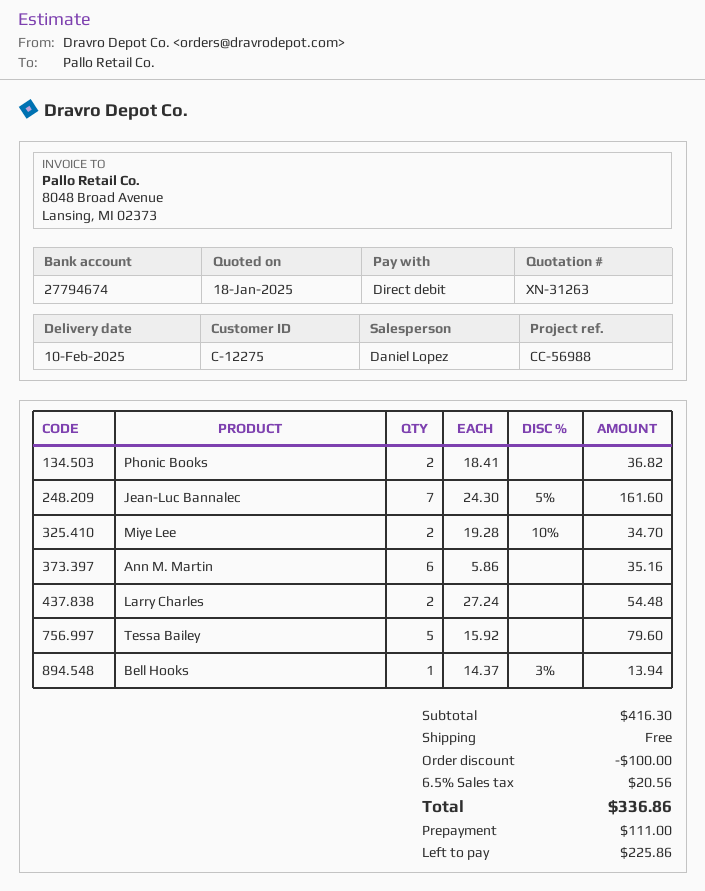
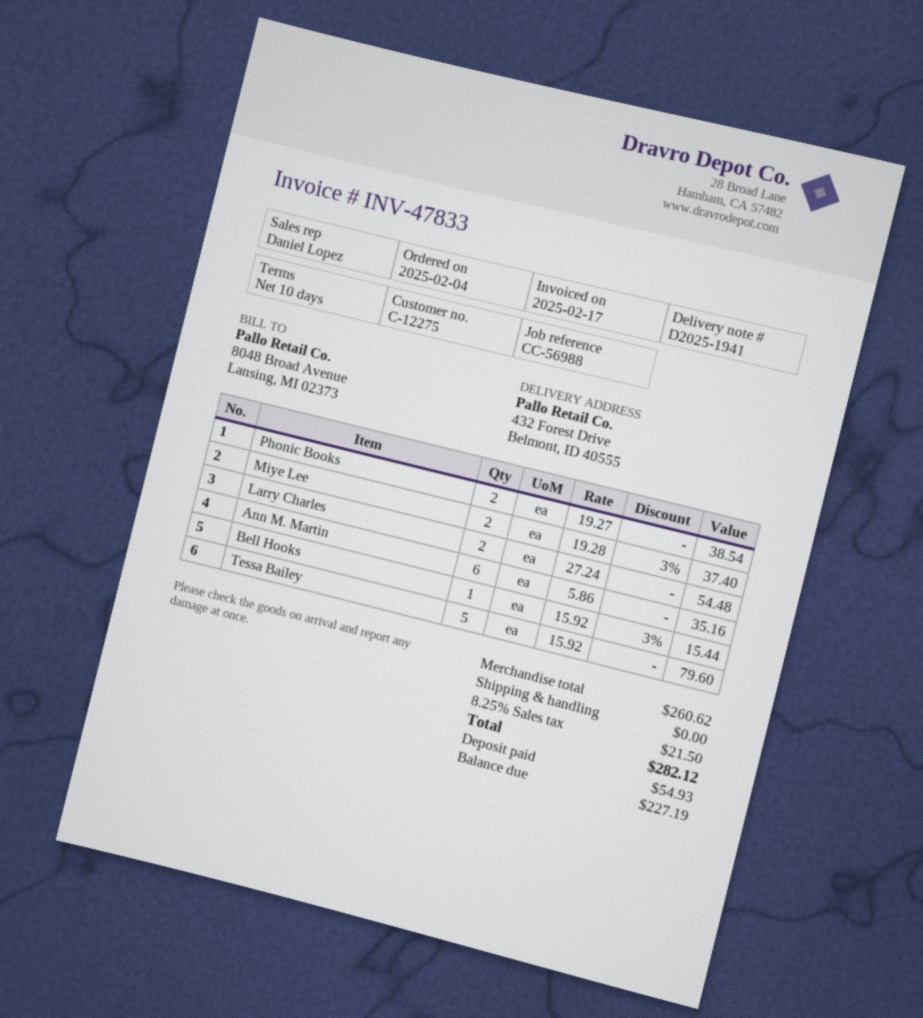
Phonic Books: 2 x 18.41 = 36.82 -> 2 x 19.27 = 38.54
Jean-Luc Bannalec: 7 x 24.30 - 5% = 161.60 -> none
Miye Lee: 2 x 19.28 - 10% = 34.70 -> 2 x 19.28 - 3% = 37.40
Bell Hooks: 1 x 14.37 - 3% = 13.94 -> 1 x 15.92 - 3% = 15.44
subtotal: 416.30 -> 260.62
discount: 100.00 -> none
tax: 6.5% = 20.56 -> 8.25% = 21.50
total: 336.86 -> 282.12
deposit: 111.00 -> 54.93
balance: 225.86 -> 227.19

